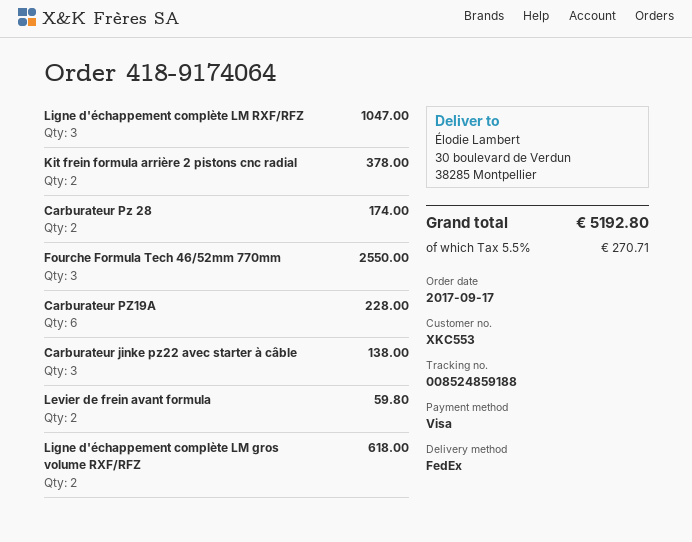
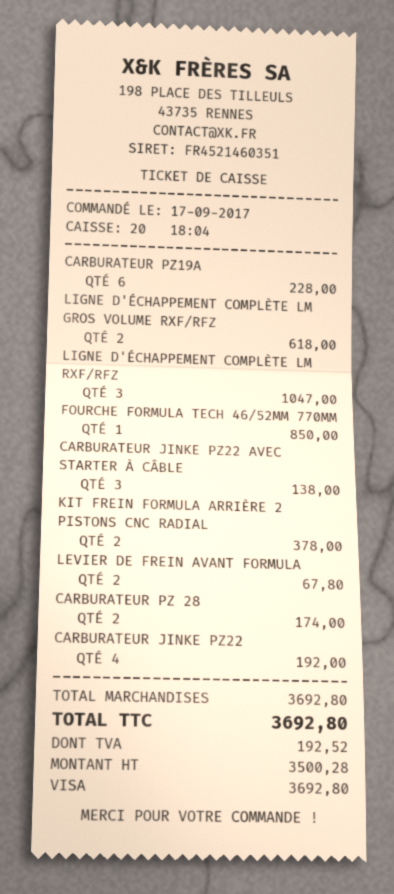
Fourche Formula Tech 46/52mm 770mm: 3 for 2550.00 -> 1 for 850.00
Levier de frein avant formula: 2 for 59.80 -> 2 for 67.80
CARBURATEUR JINKE PZ22: none -> 4 for 192.00
tax: 270.71 -> 192.52
total: 5192.80 -> 3692.80

